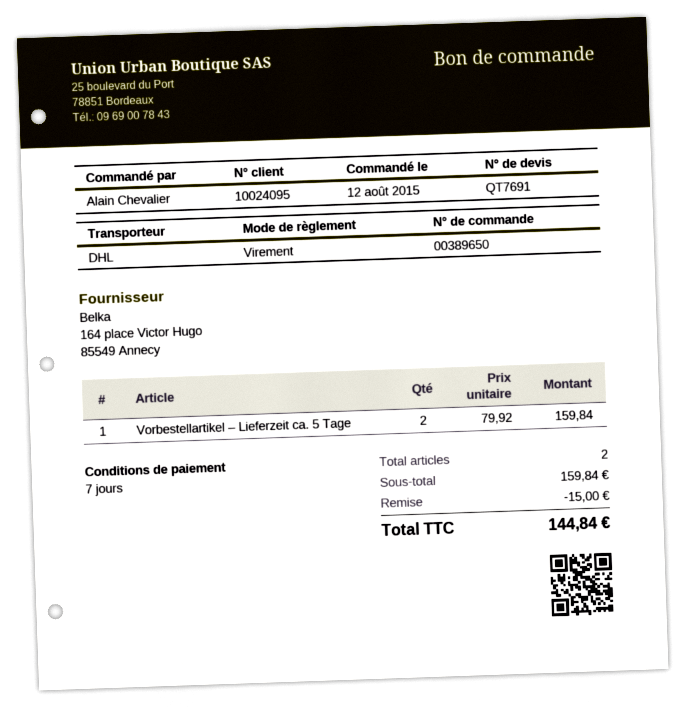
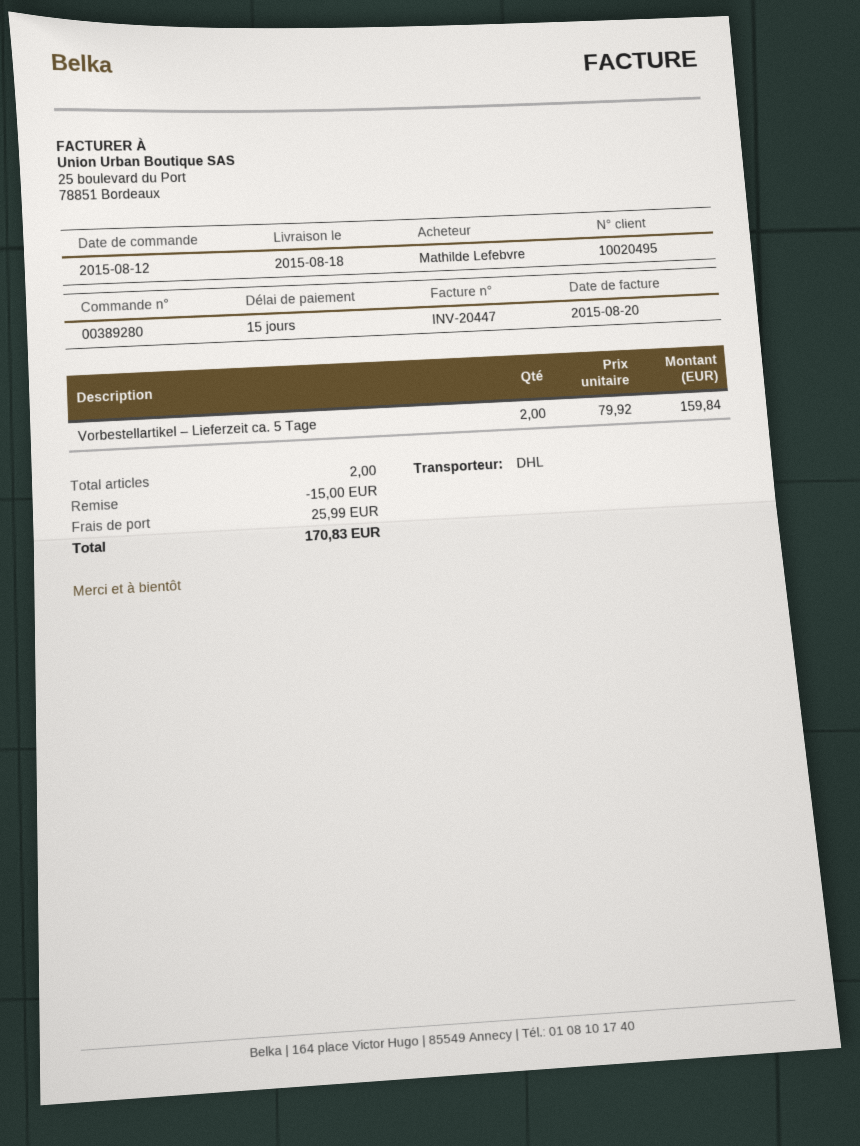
order number: 00389650 -> 00389280
payment terms: 7 days -> 15 days
customer number: 10024095 -> 10020495
ordered by: Alain Chevalier -> Mathilde Lefebvre
shipping: none -> 25.99
total: 144.84 -> 170.83

